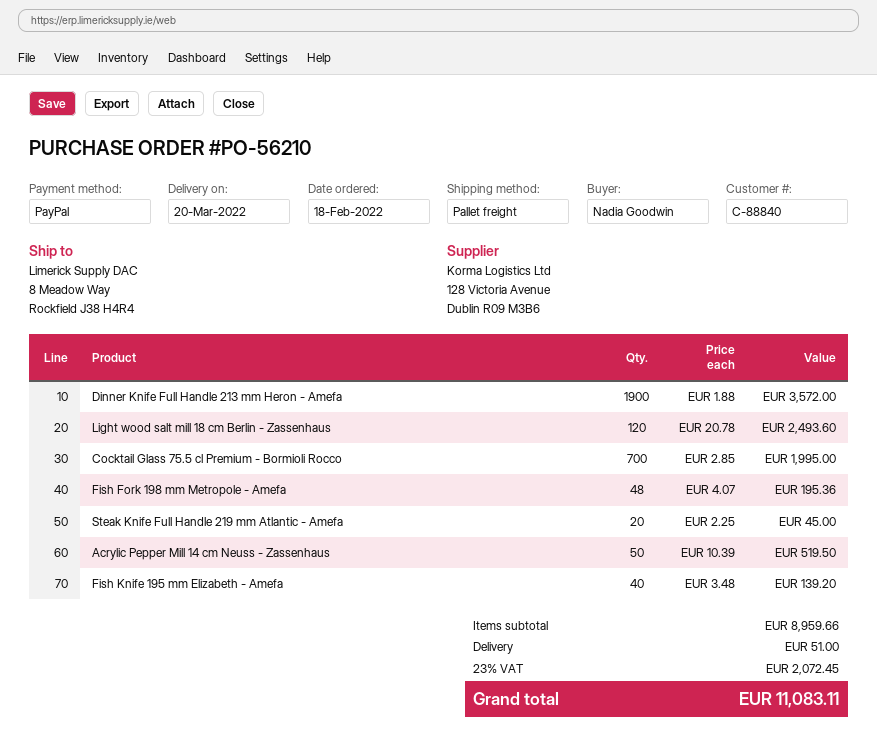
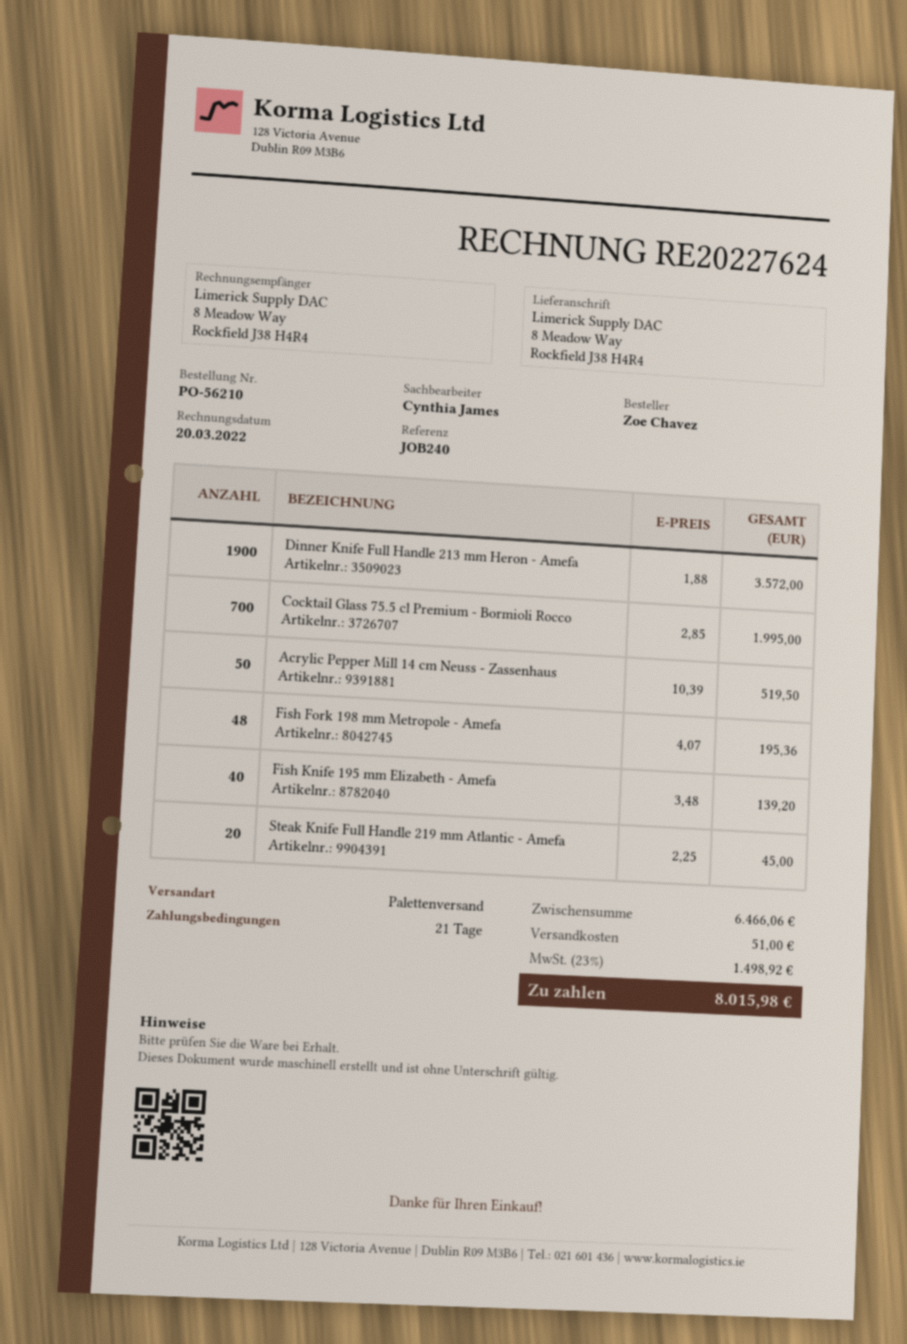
ordered by: Nadia Goodwin -> Zoe Chavez
Light wood salt mill 18 cm Berlin - Zassenhaus: 120 x 20.78 = 2493.60 -> none
subtotal: 8959.66 -> 6466.06
tax: 23% = 2072.45 -> 23% = 1498.92
total: 11083.11 -> 8015.98

